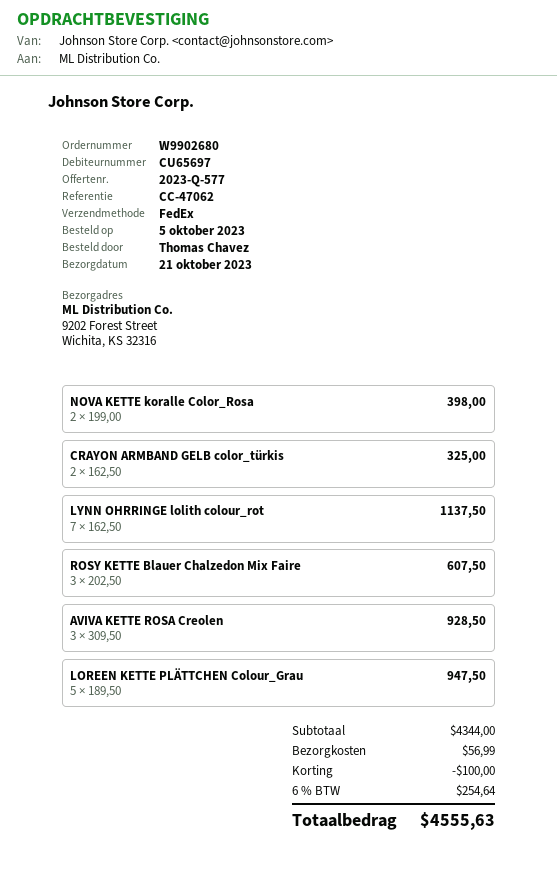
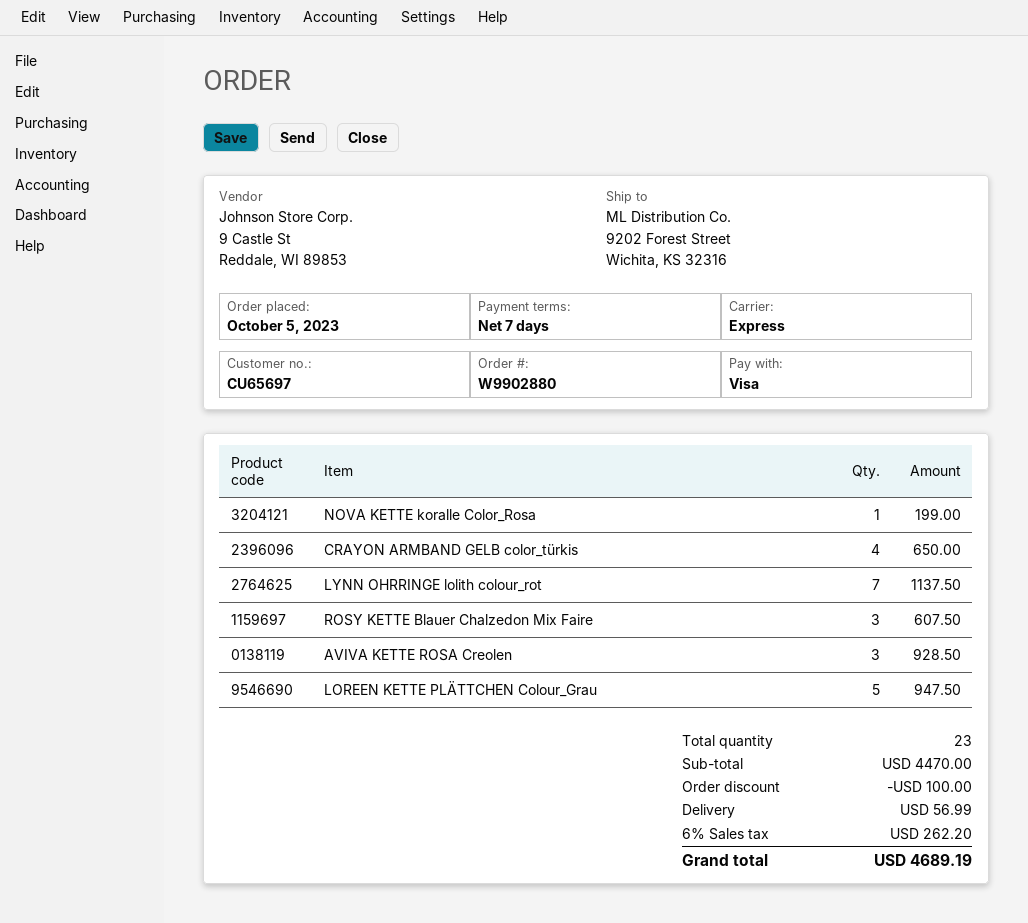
order number: W9902680 -> W9902880
shipping method: FedEx -> express
NOVA KETTE koralle Color_Rosa: 2 for 398.00 -> 1 for 199.00
CRAYON ARMBAND GELB color_türkis: 2 for 325.00 -> 4 for 650.00
subtotal: 4344.00 -> 4470.00
tax: 6% = 254.64 -> 6% = 262.20
total: 4555.63 -> 4689.19

